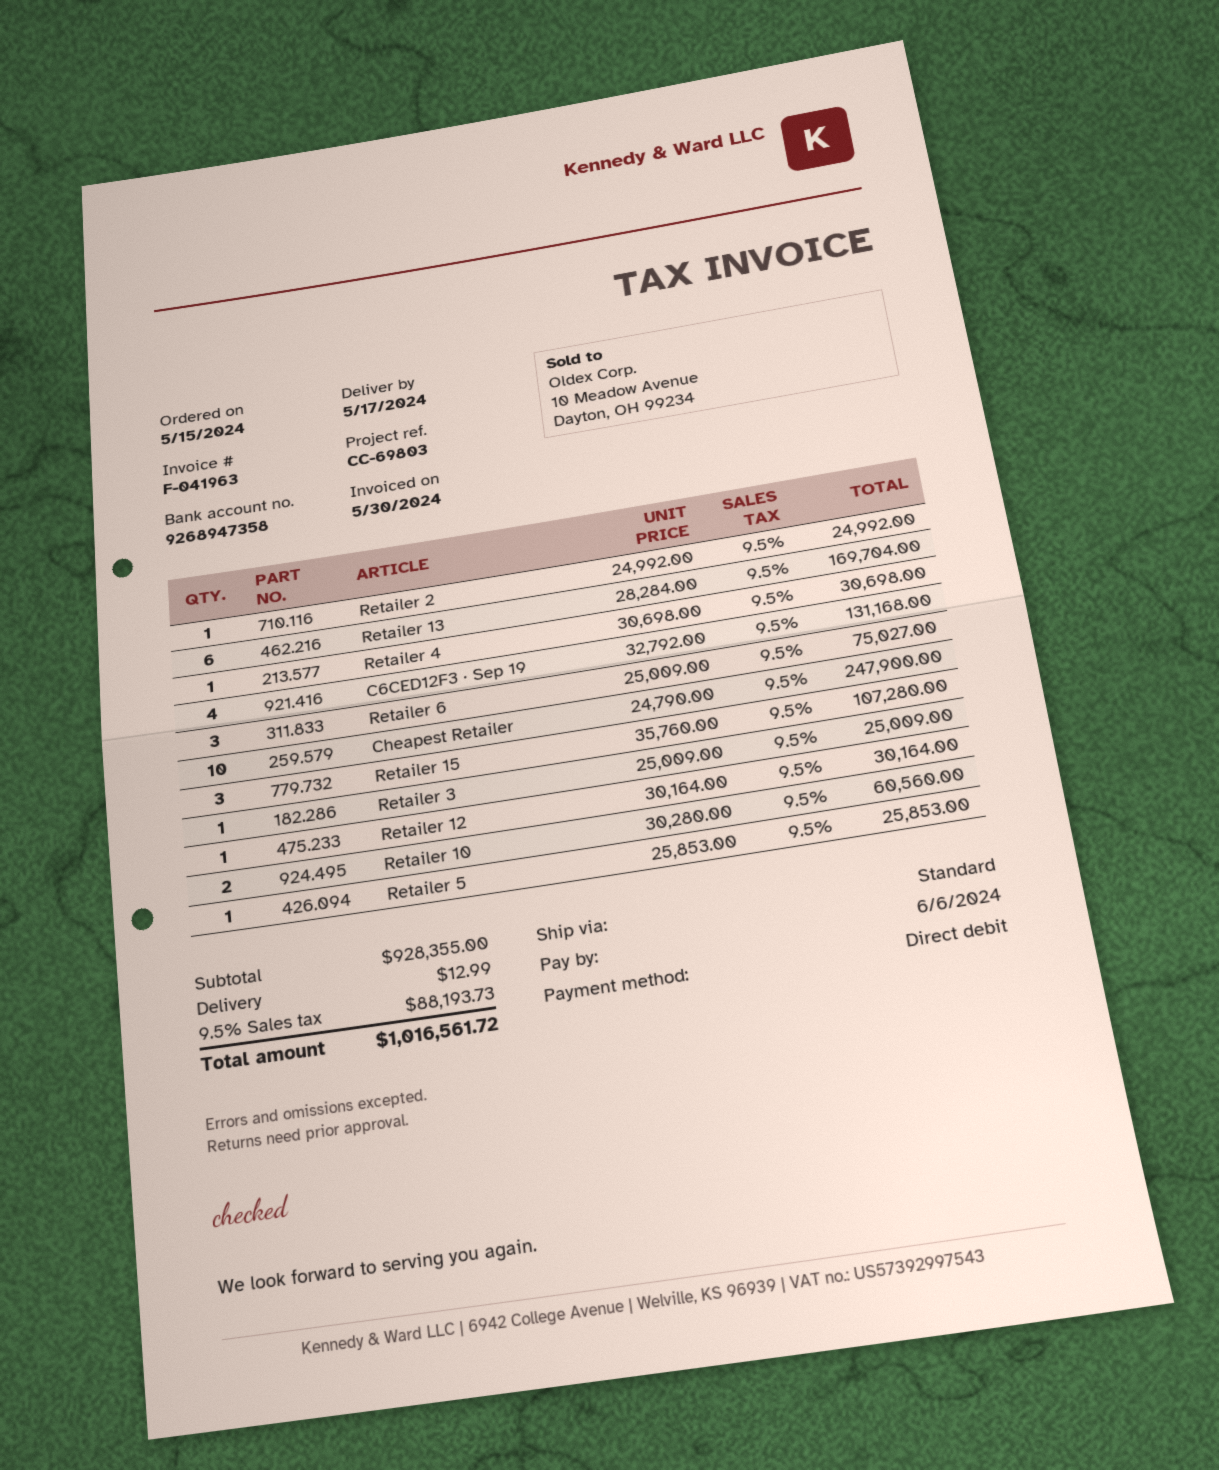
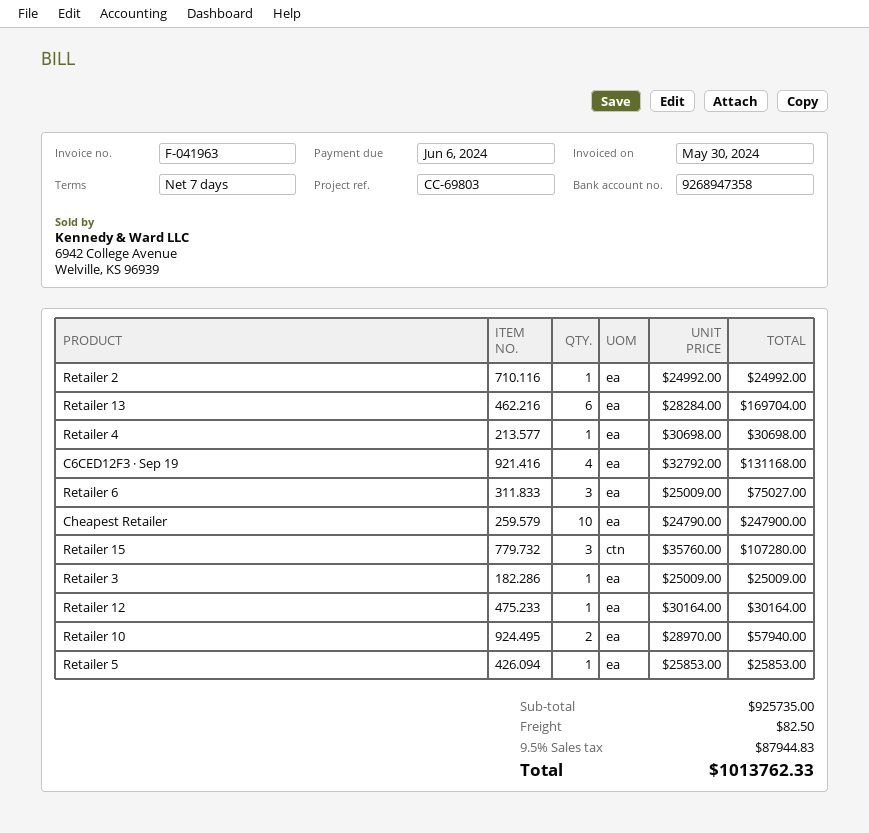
Retailer 10: 2 x 30280.00 = 60560.00 -> 2 x 28970.00 = 57940.00
subtotal: 928355.00 -> 925735.00
shipping: 12.99 -> 82.50
tax: 9.5% = 88193.73 -> 9.5% = 87944.83
total: 1016561.72 -> 1013762.33

